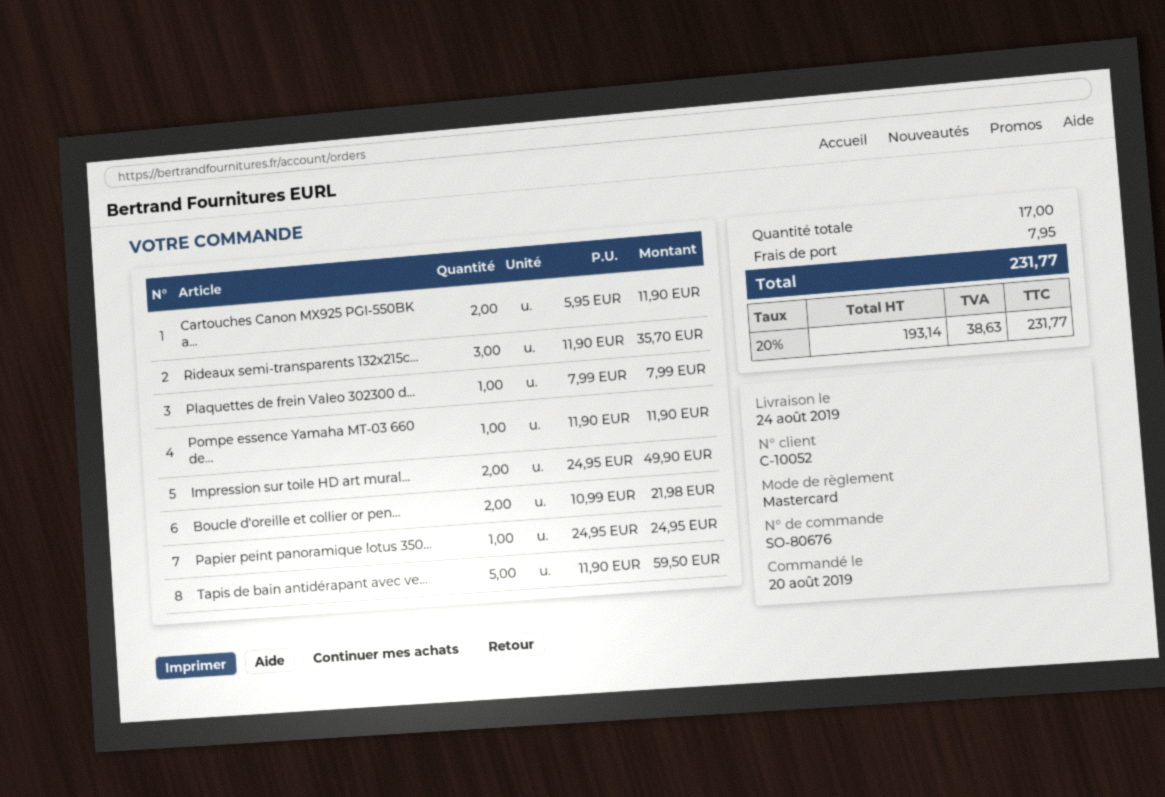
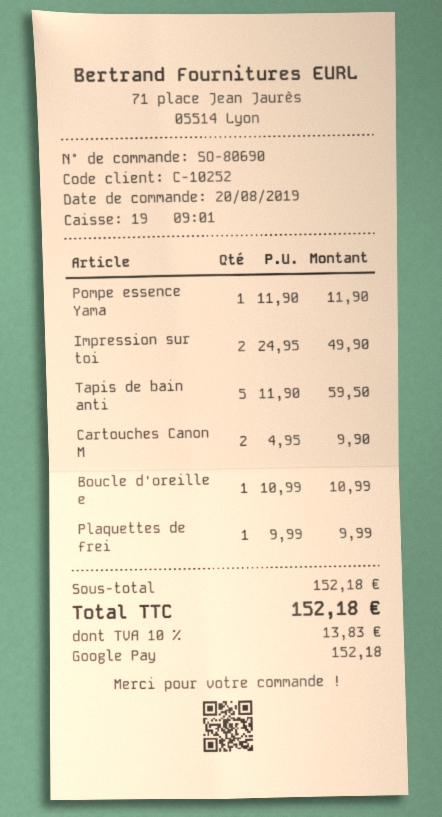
order number: SO-80676 -> SO-80690
customer number: C-10052 -> C-10252
payment method: Mastercard -> Google Pay
Cartouches Canon MX925 PGI-550BK a...: 2 x 5.95 = 11.90 -> 2 x 4.95 = 9.90
Rideaux semi-transparents 132x215c...: 3 x 11.90 = 35.70 -> none
Plaquettes de frein Valeo 302300 d...: 1 x 7.99 = 7.99 -> 1 x 9.99 = 9.99
Boucle d'oreille et collier or pen...: 2 x 10.99 = 21.98 -> 1 x 10.99 = 10.99
Papier peint panoramique lotus 350...: 1 x 24.95 = 24.95 -> none
shipping: 7.95 -> none
tax: 20% = 38.63 -> 10% = 13.83
total: 231.77 -> 152.18

